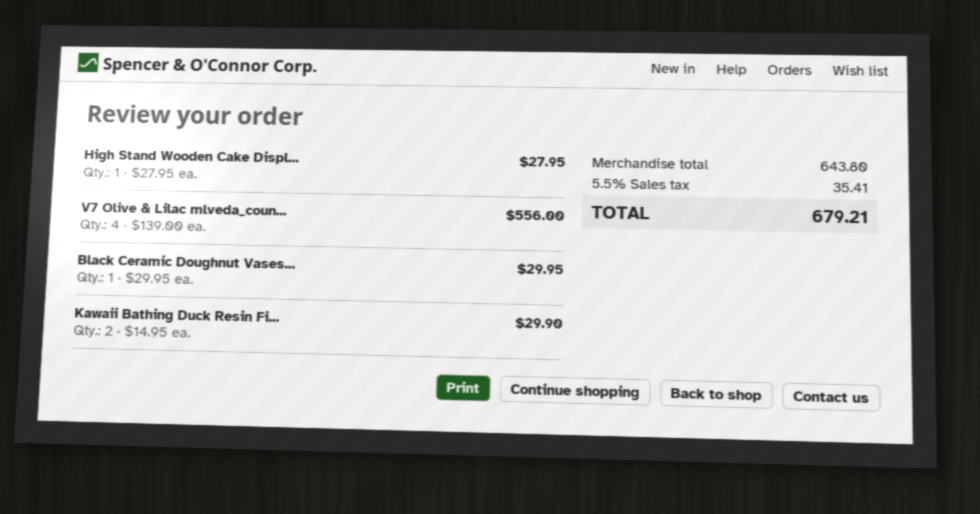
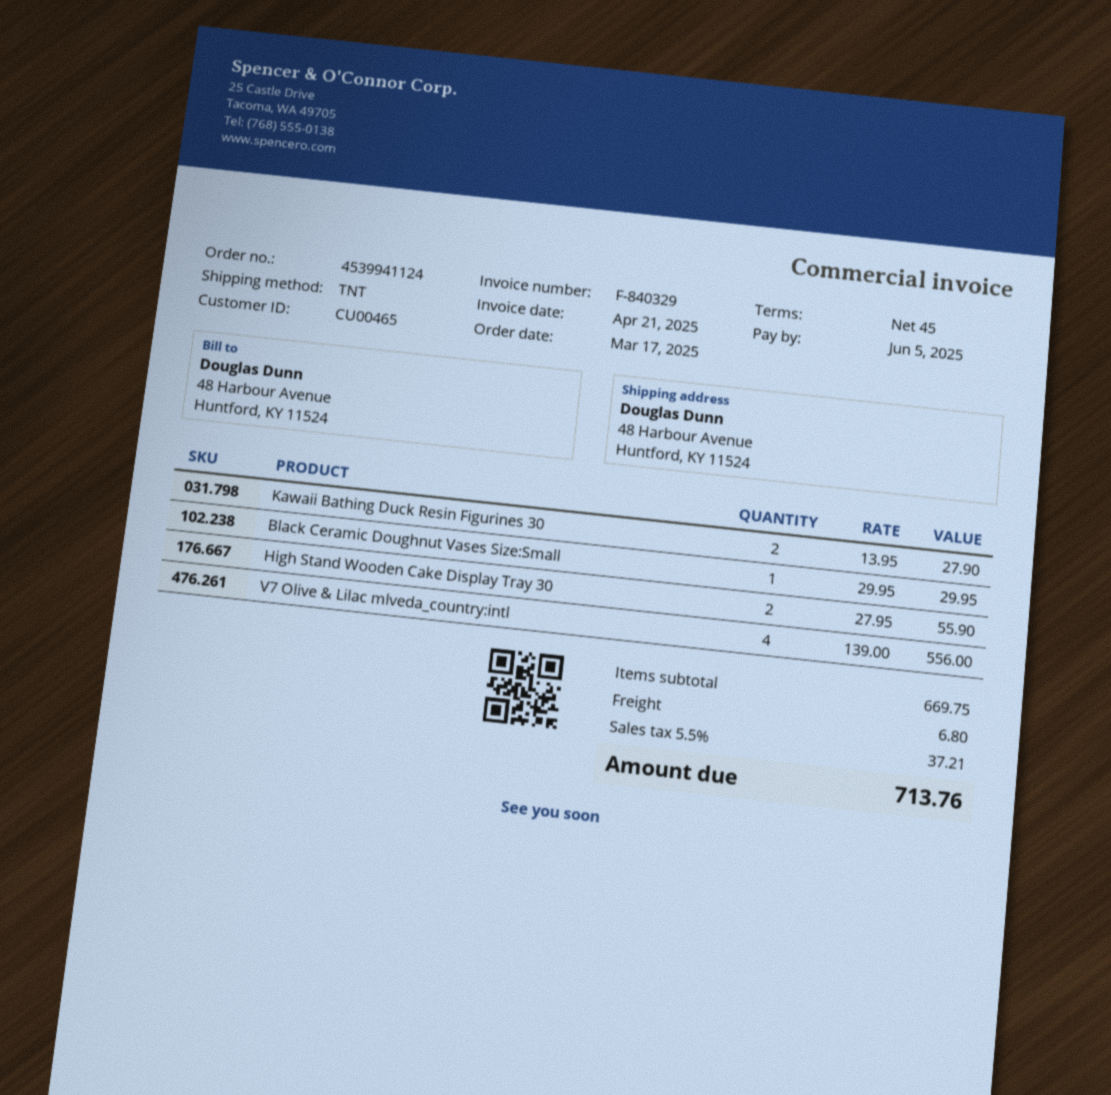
High Stand Wooden Cake Displ...: 1 x 27.95 = 27.95 -> 2 x 27.95 = 55.90
Kawaii Bathing Duck Resin Fi...: 2 x 14.95 = 29.90 -> 2 x 13.95 = 27.90
subtotal: 643.80 -> 669.75
shipping: none -> 6.80
tax: 5.5% = 35.41 -> 5.5% = 37.21
total: 679.21 -> 713.76

